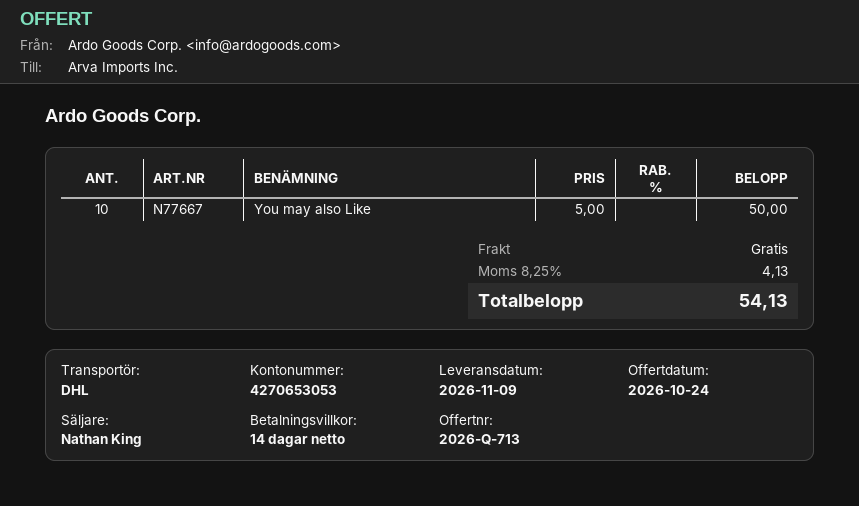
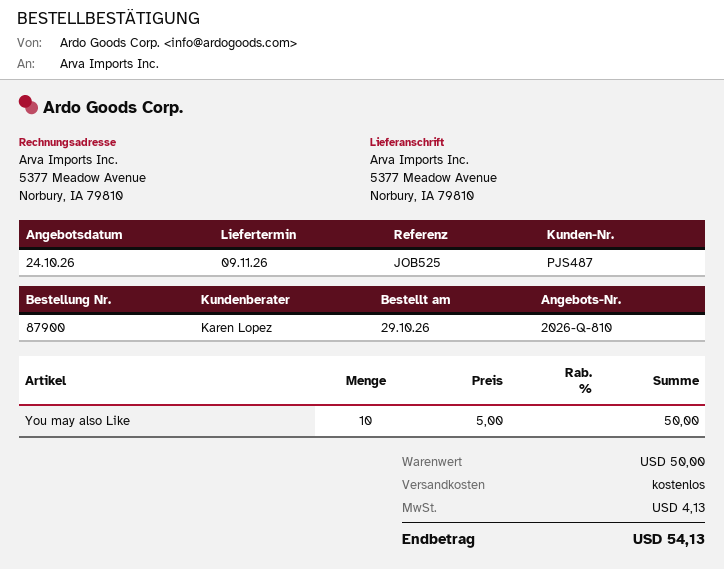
quote number: 2026-Q-713 -> 2026-Q-810
sales rep: Nathan King -> Karen Lopez

